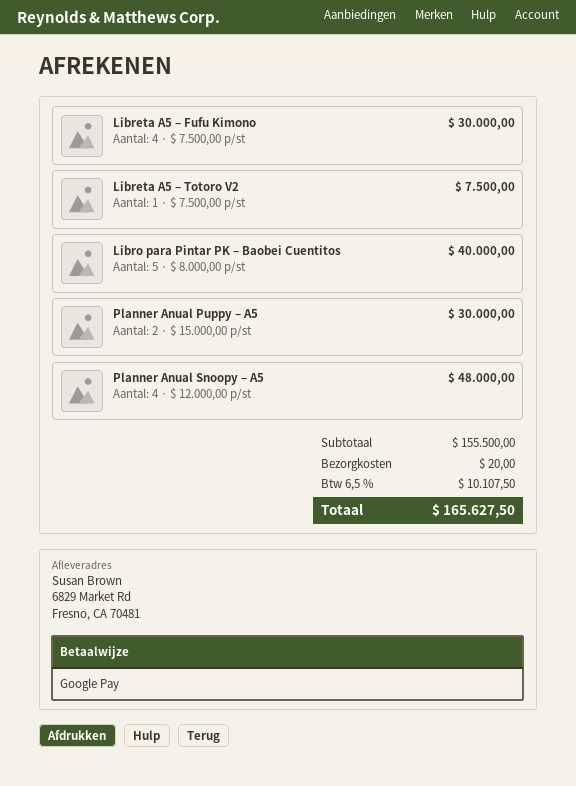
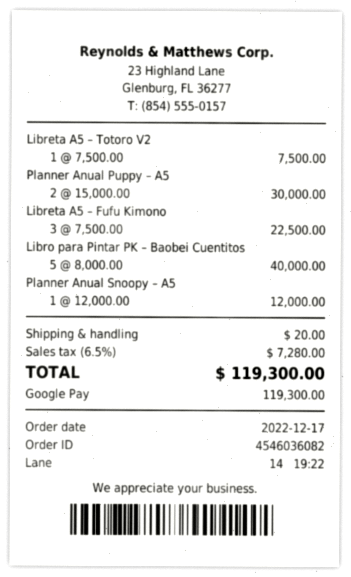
Libreta A5 – Fufu Kimono: 4 x 7500.00 = 30000.00 -> 3 x 7500.00 = 22500.00
Planner Anual Snoopy – A5: 4 x 12000.00 = 48000.00 -> 1 x 12000.00 = 12000.00
tax: 6.5% = 10107.50 -> 6.5% = 7280.00
total: 165627.50 -> 119300.00

